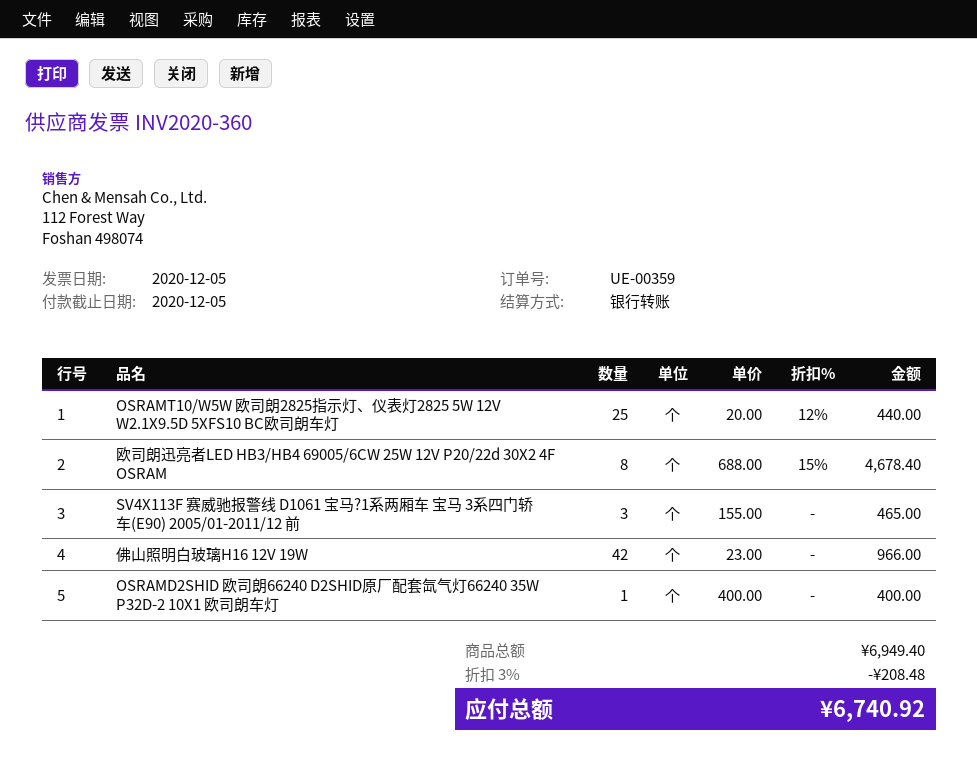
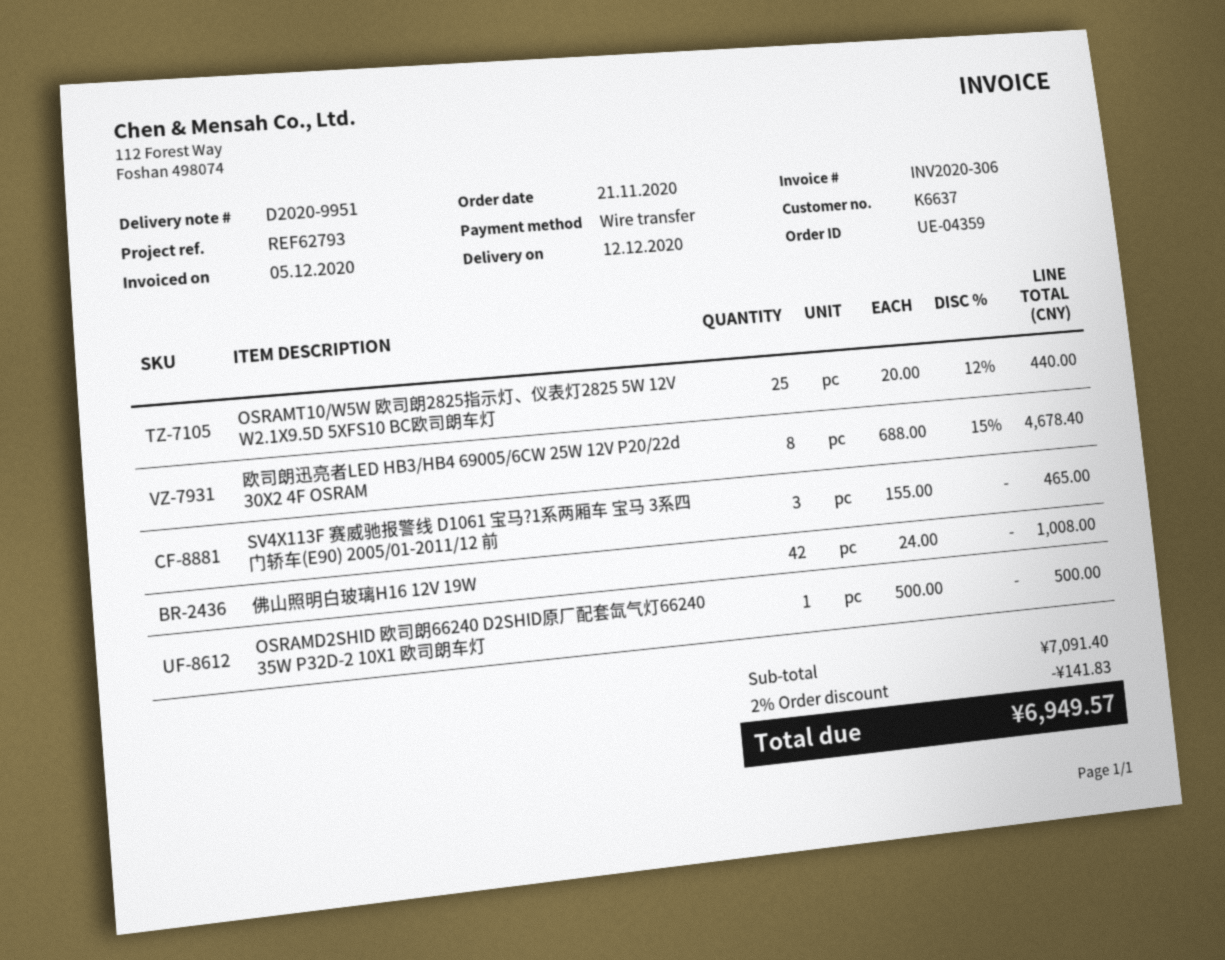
order number: UE-00359 -> UE-04359
invoice number: INV2020-360 -> INV2020-306
佛山照明白玻璃H16 12V 19W: 42 x 23.00 = 966.00 -> 42 x 24.00 = 1008.00
OSRAMD2SHID 欧司朗66240 D2SHID原厂配套氙气灯66240 35W P32D-2 10X1 欧司朗车灯: 1 x 400.00 = 400.00 -> 1 x 500.00 = 500.00
subtotal: 6949.40 -> 7091.40
discount: 3% = 208.48 -> 2% = 141.83
total: 6740.92 -> 6949.57

